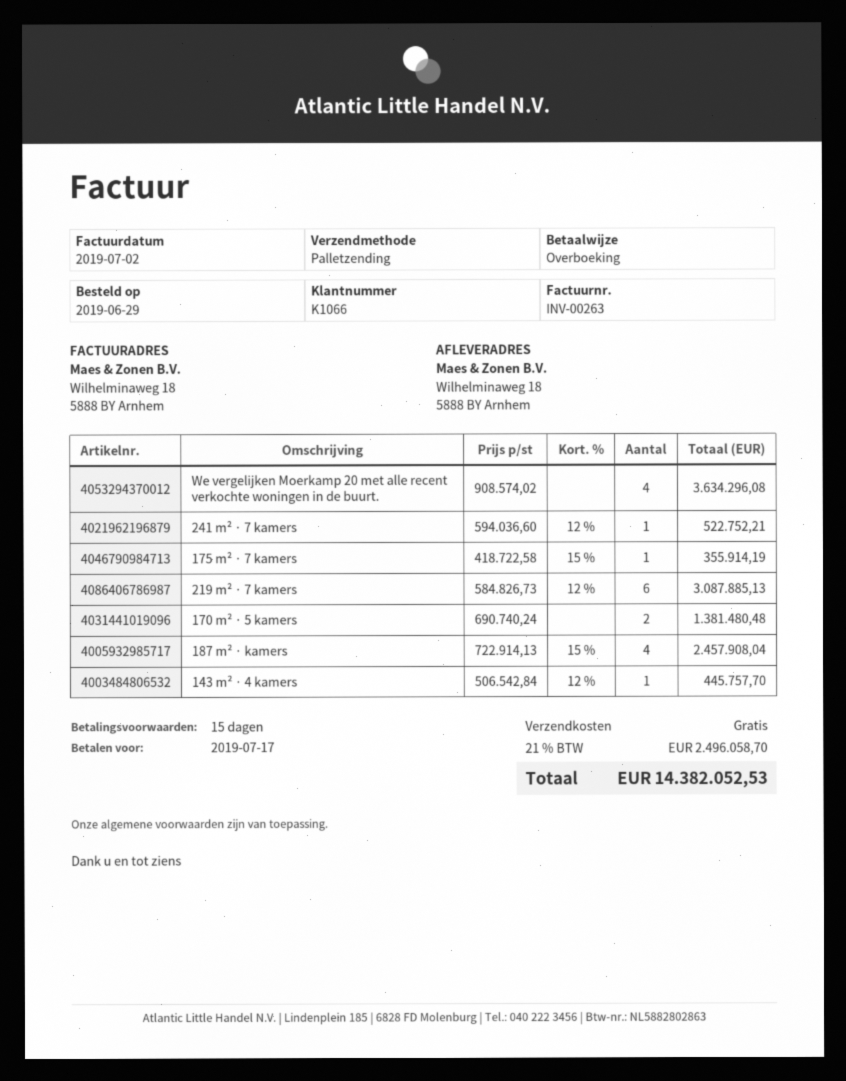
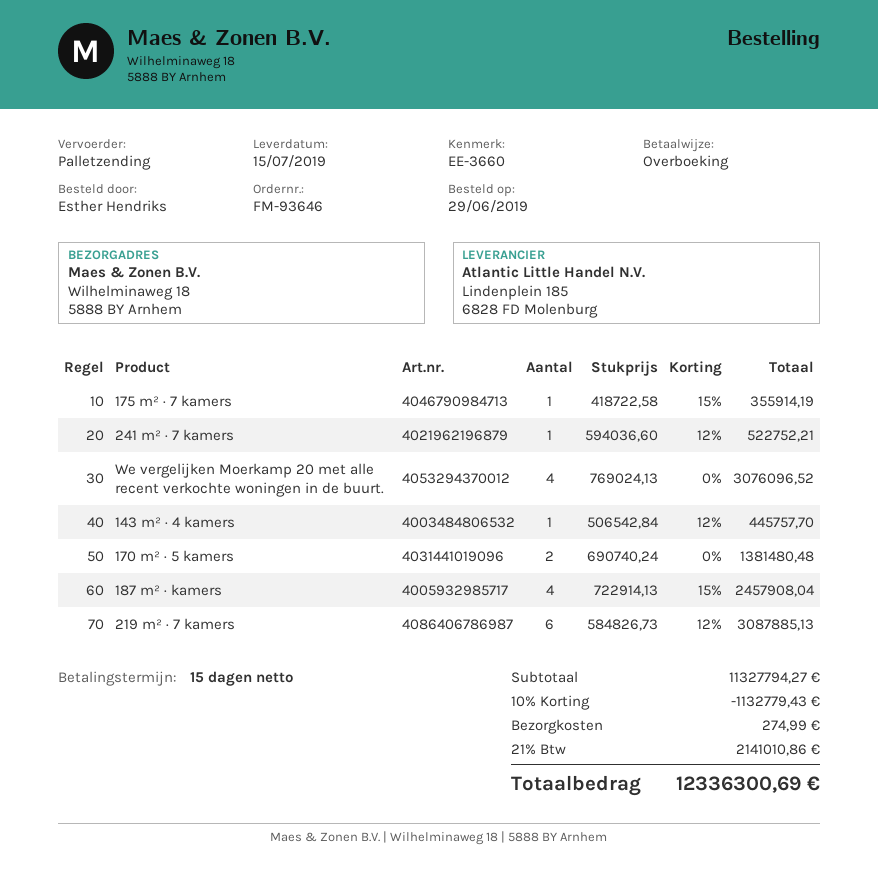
We vergelijken Moerkamp 20 met alle recent verkochte woningen in de buurt.: 4 x 908574.02 = 3634296.08 -> 4 x 769024.13 = 3076096.52
discount: none -> 10% = 1132779.43
shipping: 0.00 -> 274.99
tax: 21% = 2496058.70 -> 21% = 2141010.86
total: 14382052.53 -> 12336300.69

